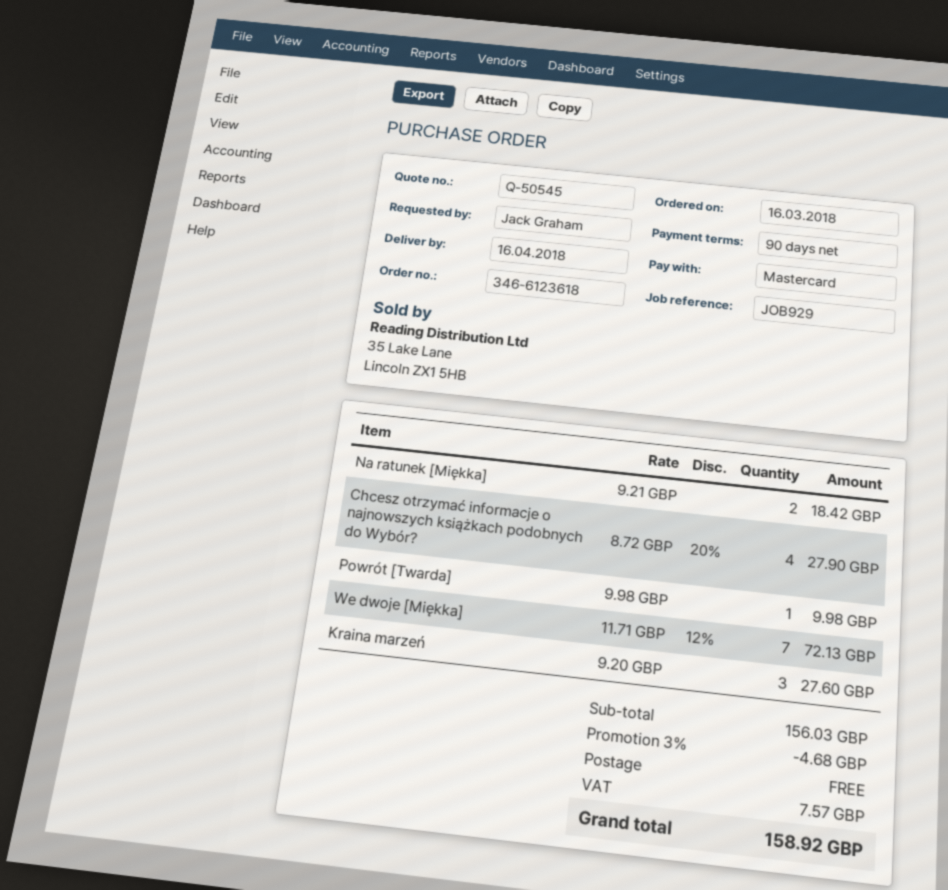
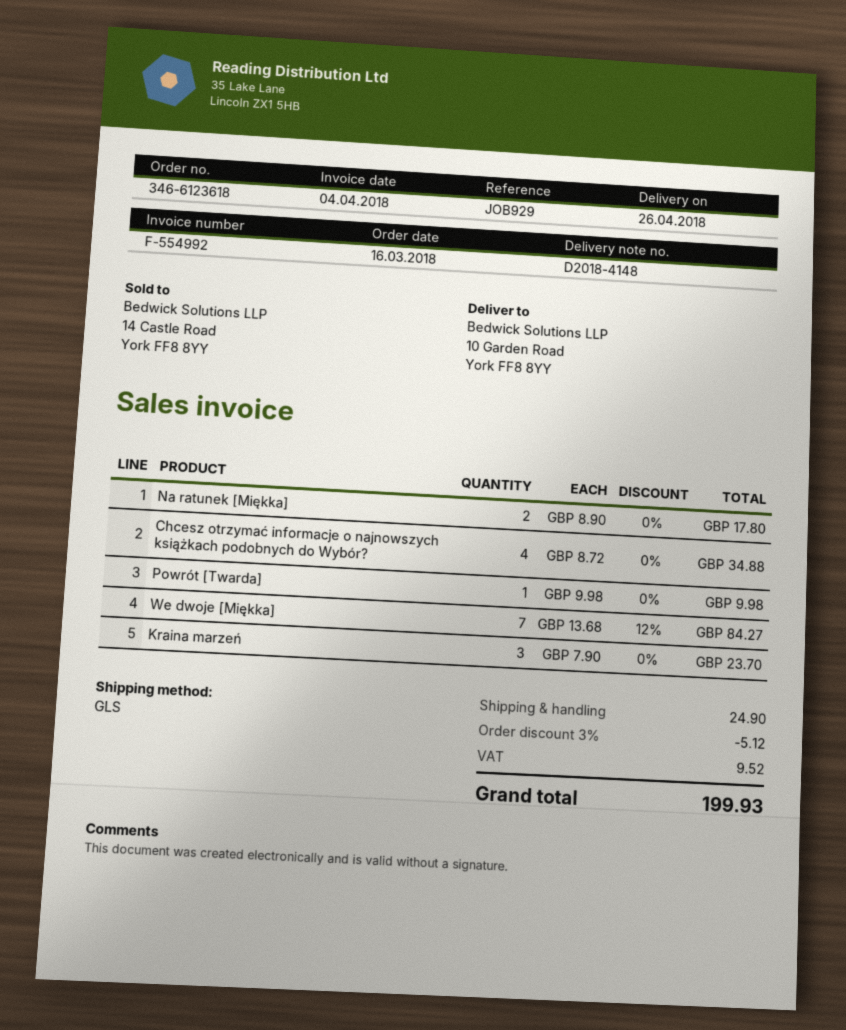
delivery date: 2018-04-16 -> 2018-04-26
Na ratunek [Miękka]: 2 x 9.21 = 18.42 -> 2 x 8.90 = 17.80
Chcesz otrzymać informacje o najnowszych książkach podobnych do Wybór?: 4 x 8.72 - 20% = 27.90 -> 4 x 8.72 = 34.88
We dwoje [Miękka]: 7 x 11.71 - 12% = 72.13 -> 7 x 13.68 - 12% = 84.27
Kraina marzeń: 3 x 9.20 = 27.60 -> 3 x 7.90 = 23.70
discount: 3% = 4.68 -> 3% = 5.12
shipping: 0.00 -> 24.90
tax: 7.57 -> 9.52
total: 158.92 -> 199.93

